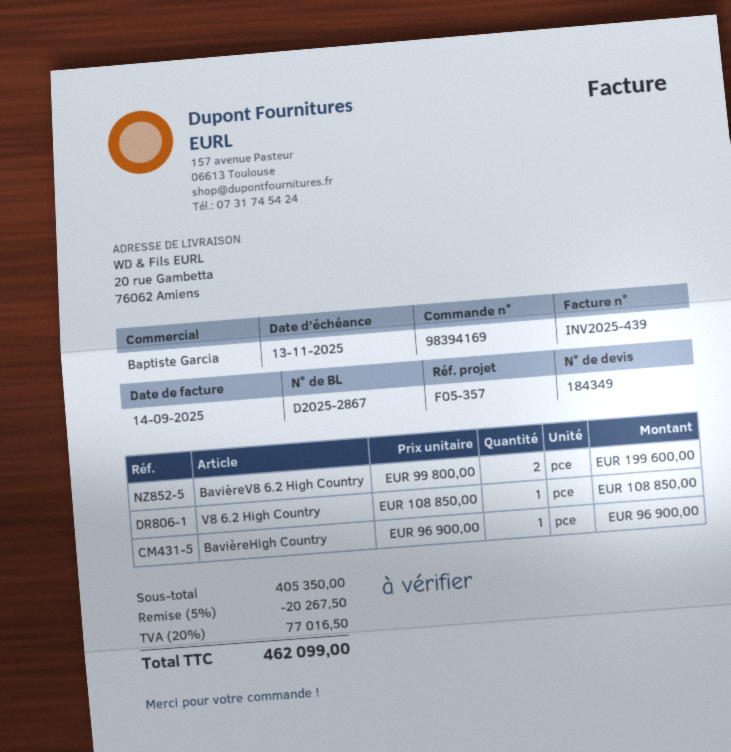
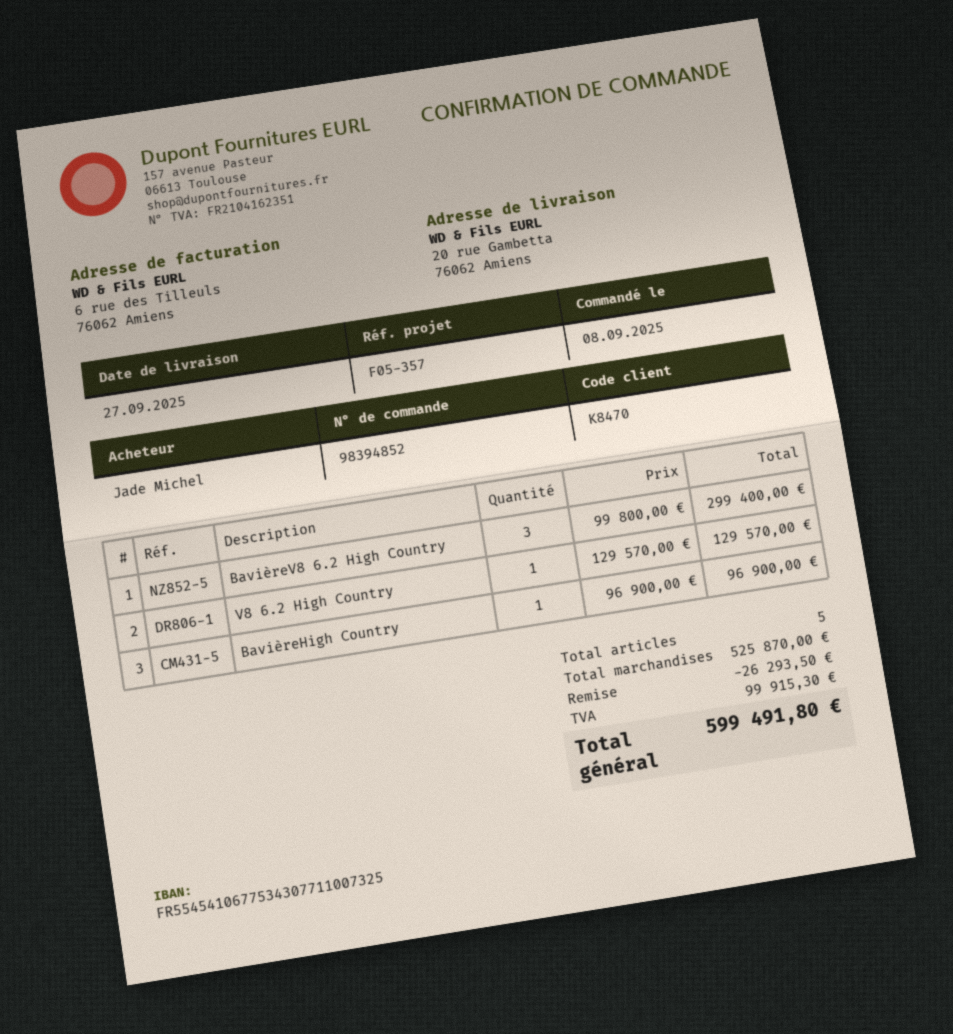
order number: 98394169 -> 98394852
BavièreV8 6.2 High Country: 2 x 99800.00 = 199600.00 -> 3 x 99800.00 = 299400.00
V8 6.2 High Country: 1 x 108850.00 = 108850.00 -> 1 x 129570.00 = 129570.00
subtotal: 405350.00 -> 525870.00
discount: 20267.50 -> 26293.50
tax: 77016.50 -> 99915.30
total: 462099.00 -> 599491.80

